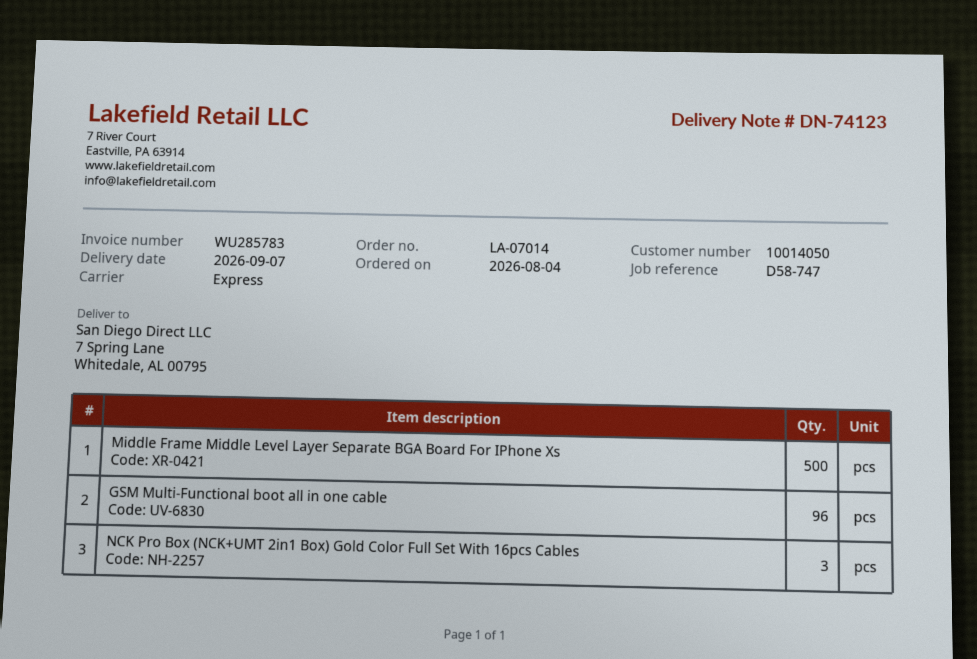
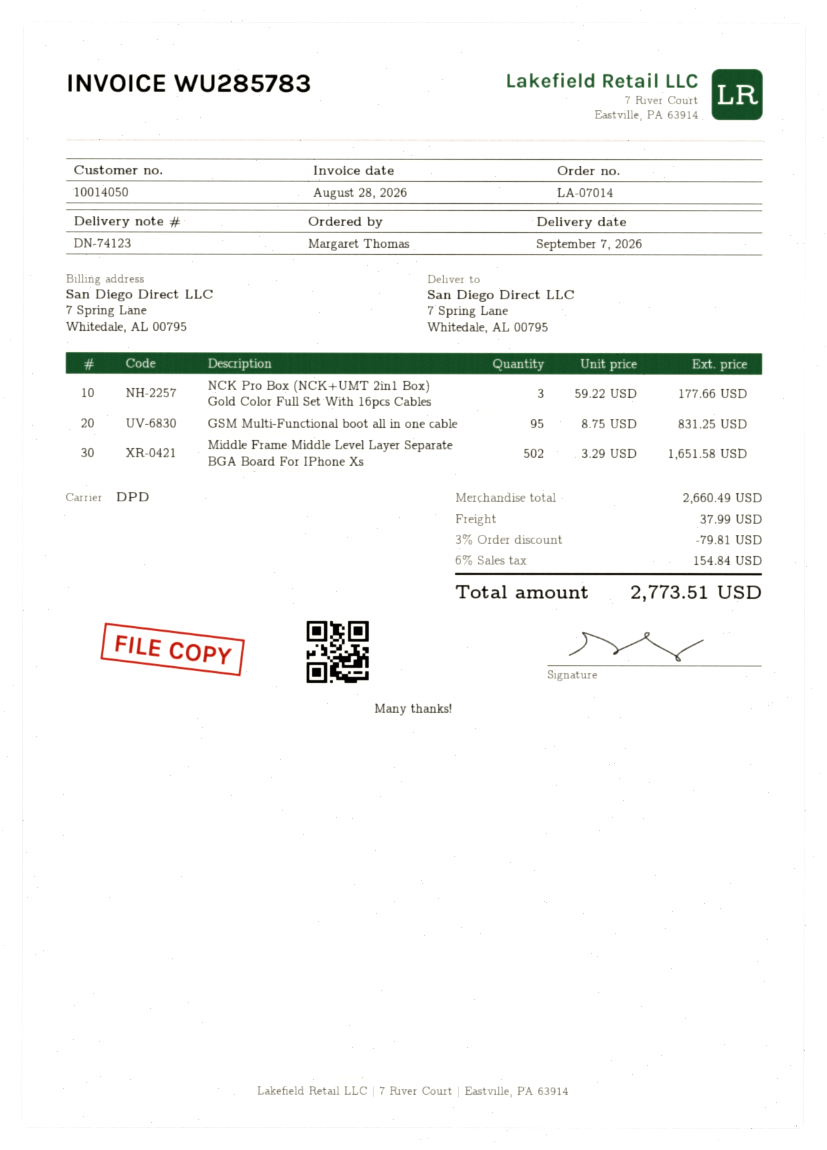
shipping method: express -> DPD
Middle Frame Middle Level Layer Separate BGA Board For IPhone Xs: 500 -> 502
GSM Multi-Functional boot all in one cable: 96 -> 95

